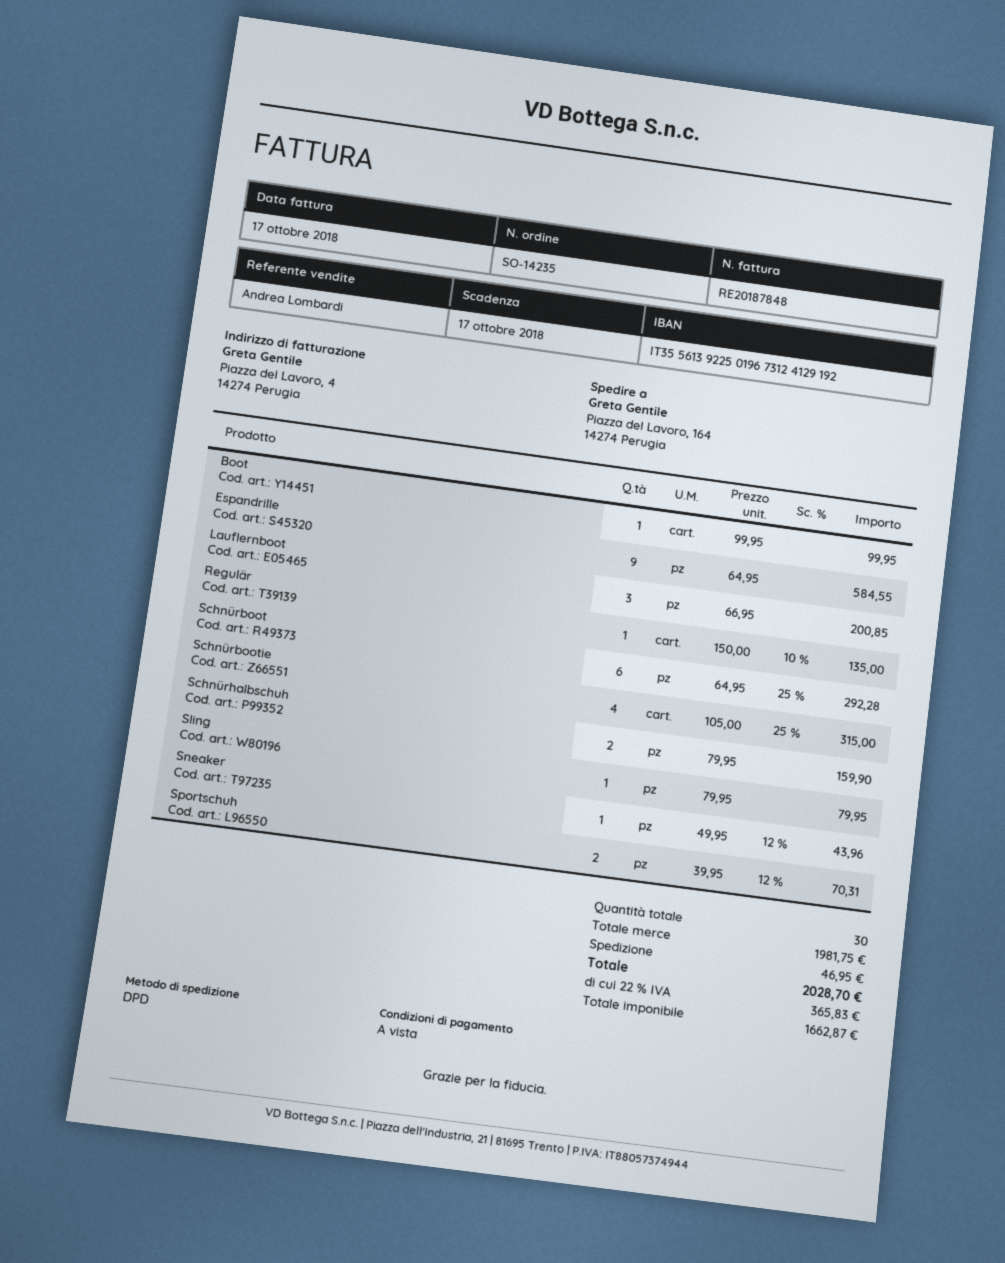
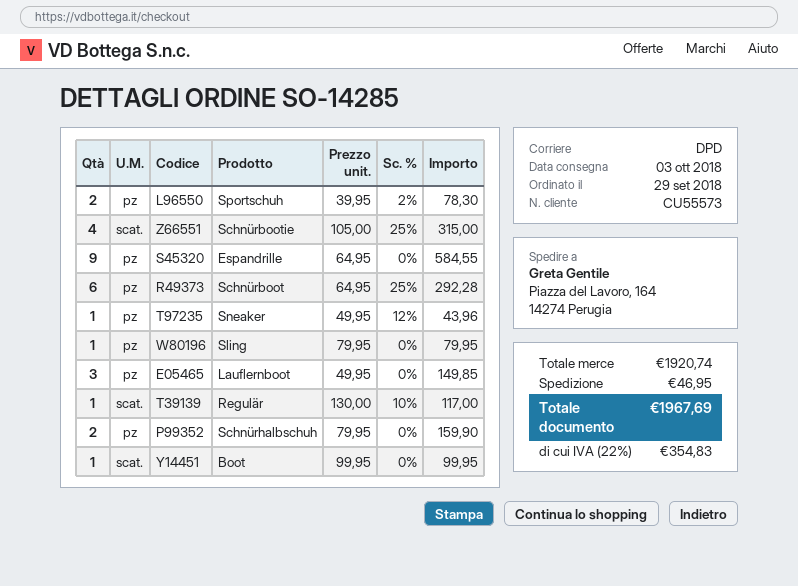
order number: SO-14235 -> SO-14285
Lauflernboot: 3 x 66.95 = 200.85 -> 3 x 49.95 = 149.85
Regulär: 1 x 150.00 - 10% = 135.00 -> 1 x 130.00 - 10% = 117.00
Sportschuh: 2 x 39.95 - 12% = 70.31 -> 2 x 39.95 - 2% = 78.30
subtotal: 1981.75 -> 1920.74
tax: 22% = 365.83 -> 22% = 354.83
total: 2028.70 -> 1967.69

